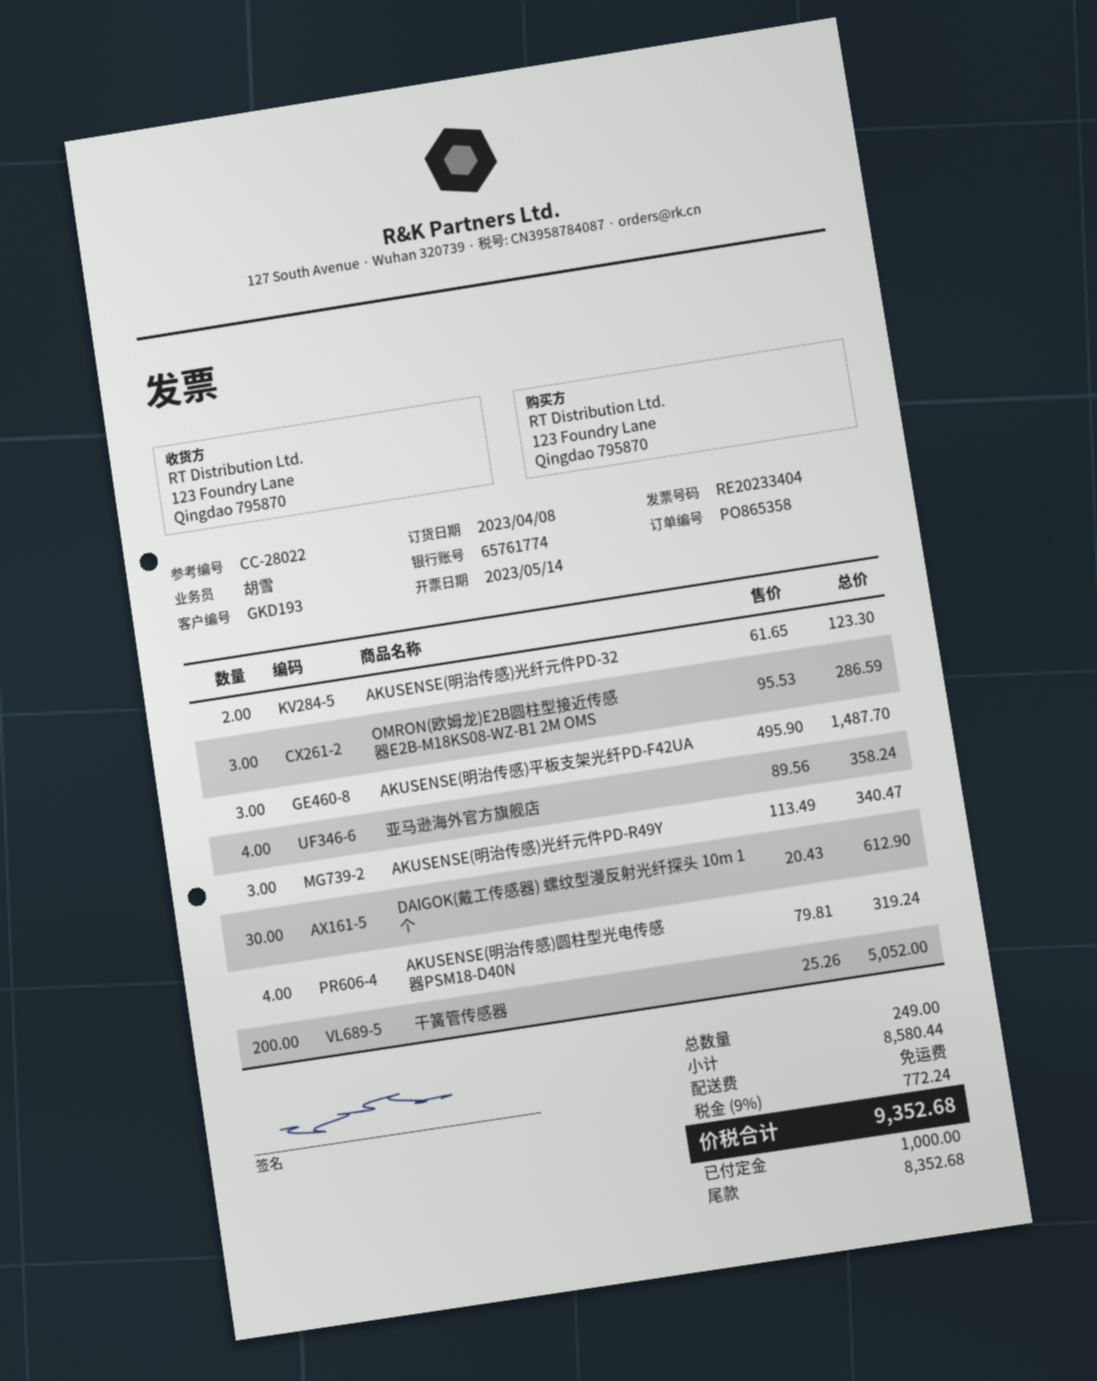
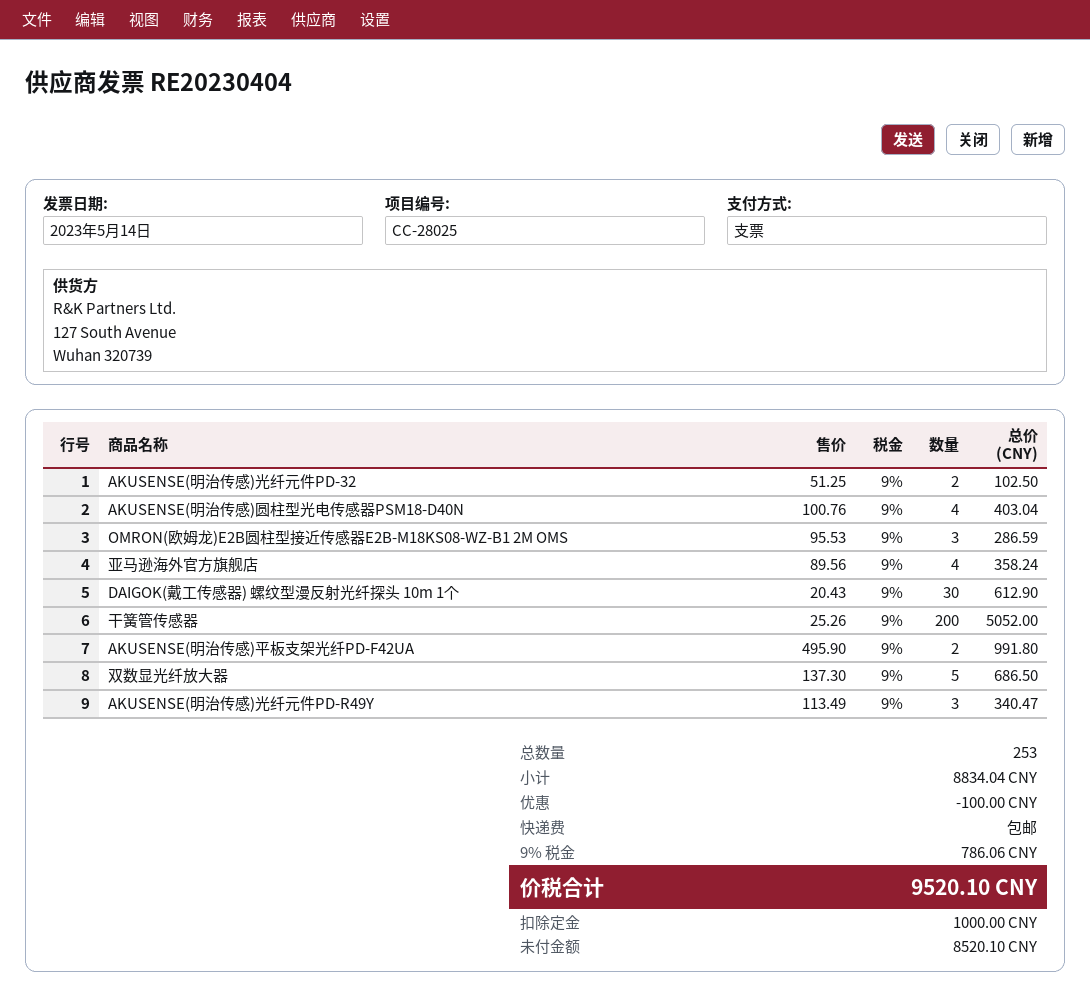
invoice number: RE20233404 -> RE20230404
reference: CC-28022 -> CC-28025
AKUSENSE(明治传感)光纤元件PD-32: 2 x 61.65 = 123.30 -> 2 x 51.25 = 102.50
AKUSENSE(明治传感)平板支架光纤PD-F42UA: 3 x 495.90 = 1487.70 -> 2 x 495.90 = 991.80
AKUSENSE(明治传感)圆柱型光电传感器PSM18-D40N: 4 x 79.81 = 319.24 -> 4 x 100.76 = 403.04
双数显光纤放大器: none -> 5 x 137.30 = 686.50
total quantity: 249 -> 253
subtotal: 8580.44 -> 8834.04
discount: none -> 100.00
tax: 9% = 772.24 -> 9% = 786.06
total: 9352.68 -> 9520.10
balance: 8352.68 -> 8520.10

